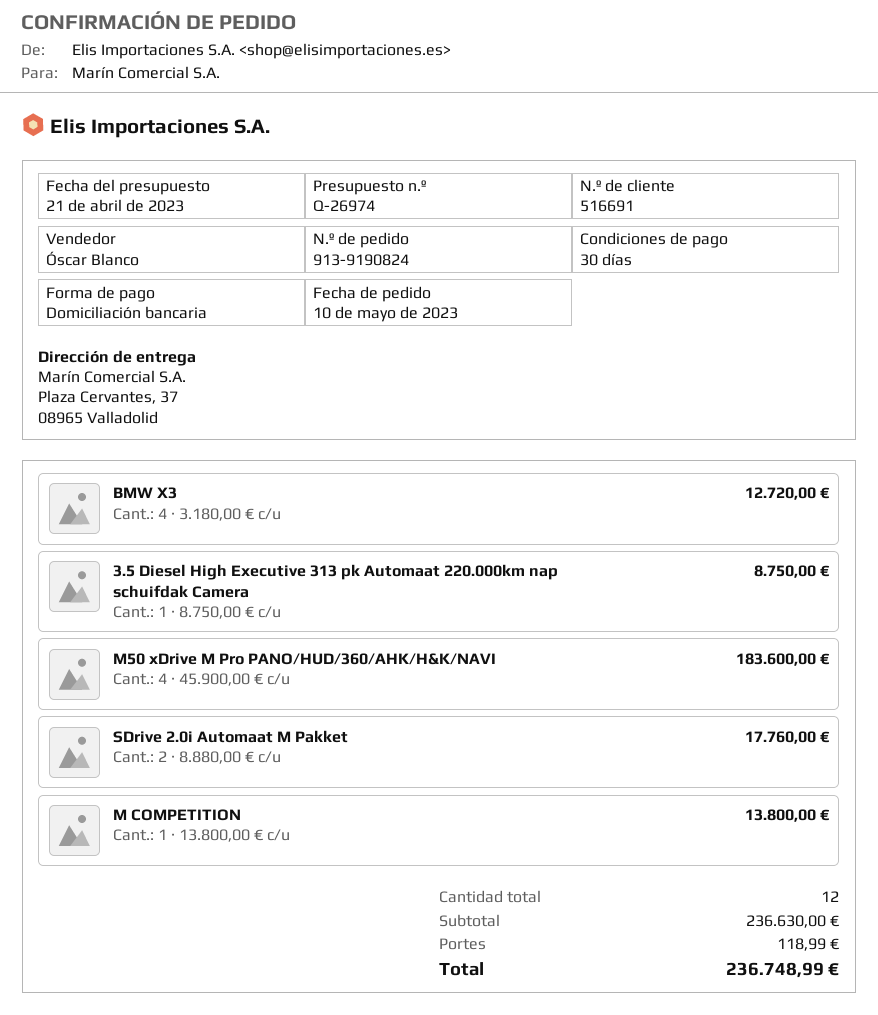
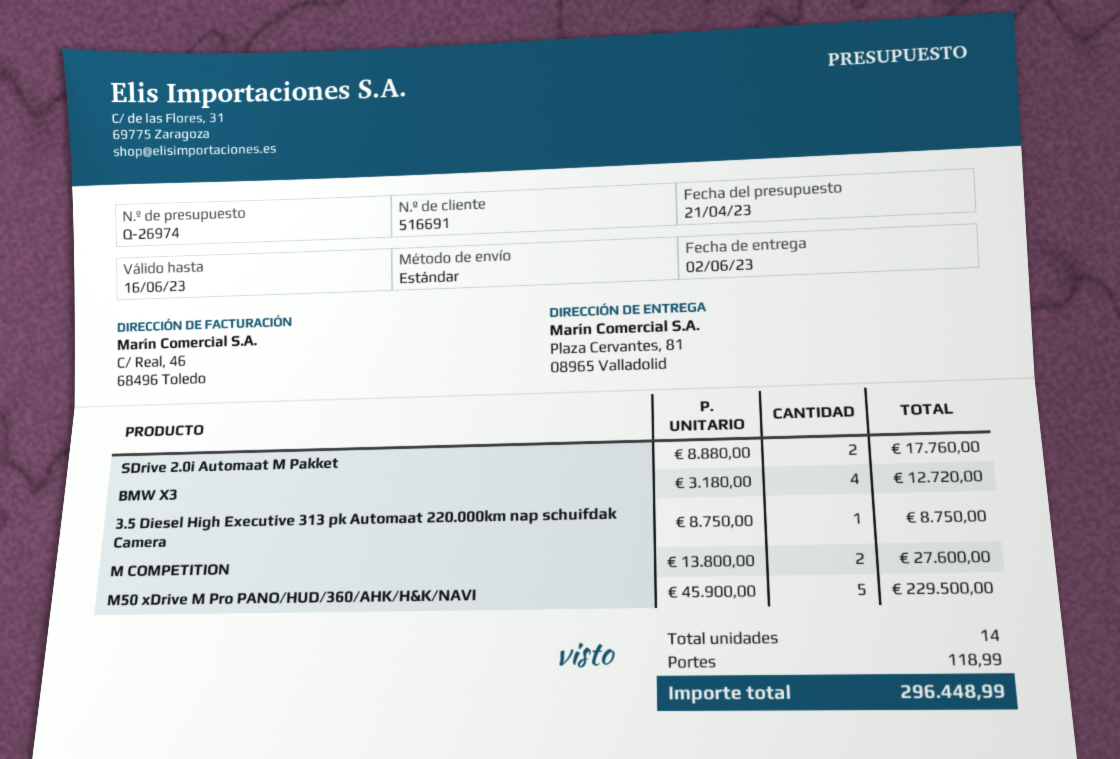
ship to: Plaza Cervantes, 37, 08965 Valladolid -> Plaza Cervantes, 81, 08965 Valladolid
M50 xDrive M Pro PANO/HUD/360/AHK/H&K/NAVI: 4 x 45900.00 = 183600.00 -> 5 x 45900.00 = 229500.00
M COMPETITION: 1 x 13800.00 = 13800.00 -> 2 x 13800.00 = 27600.00
total quantity: 12 -> 14
total: 236748.99 -> 296448.99

